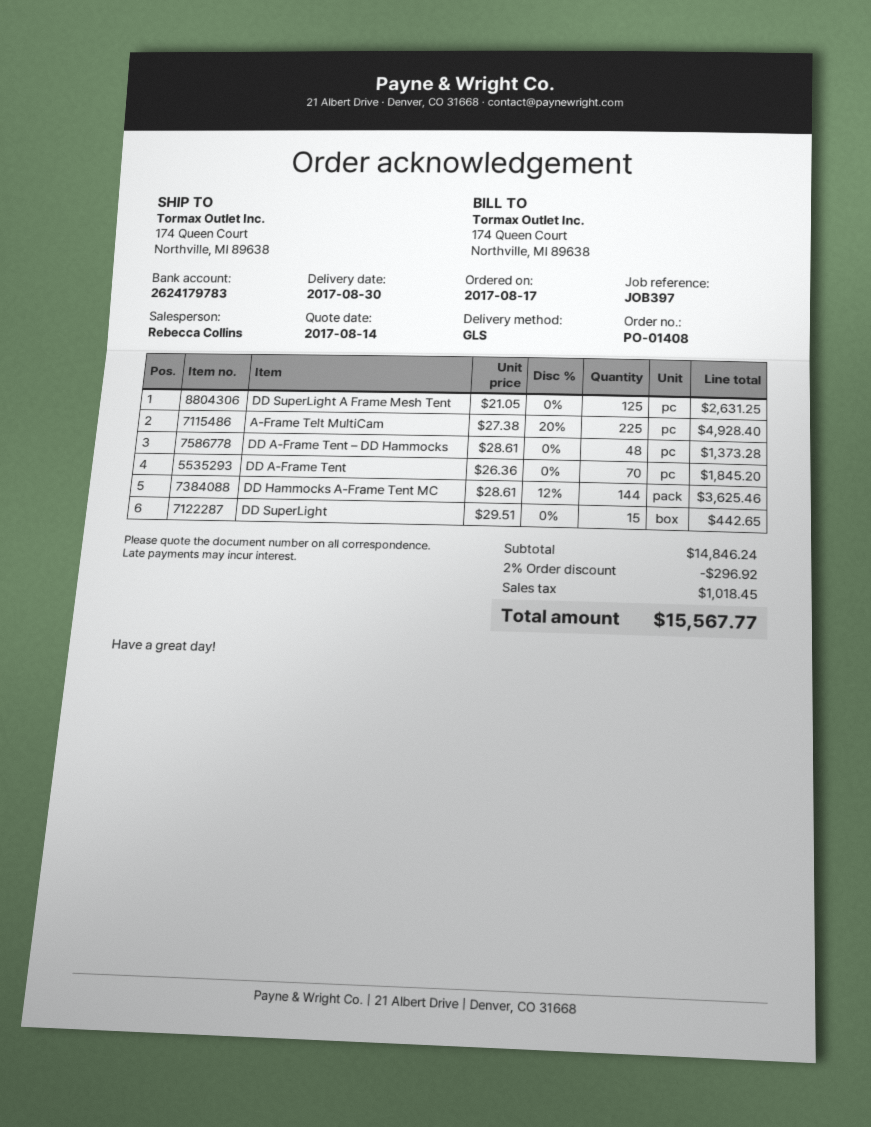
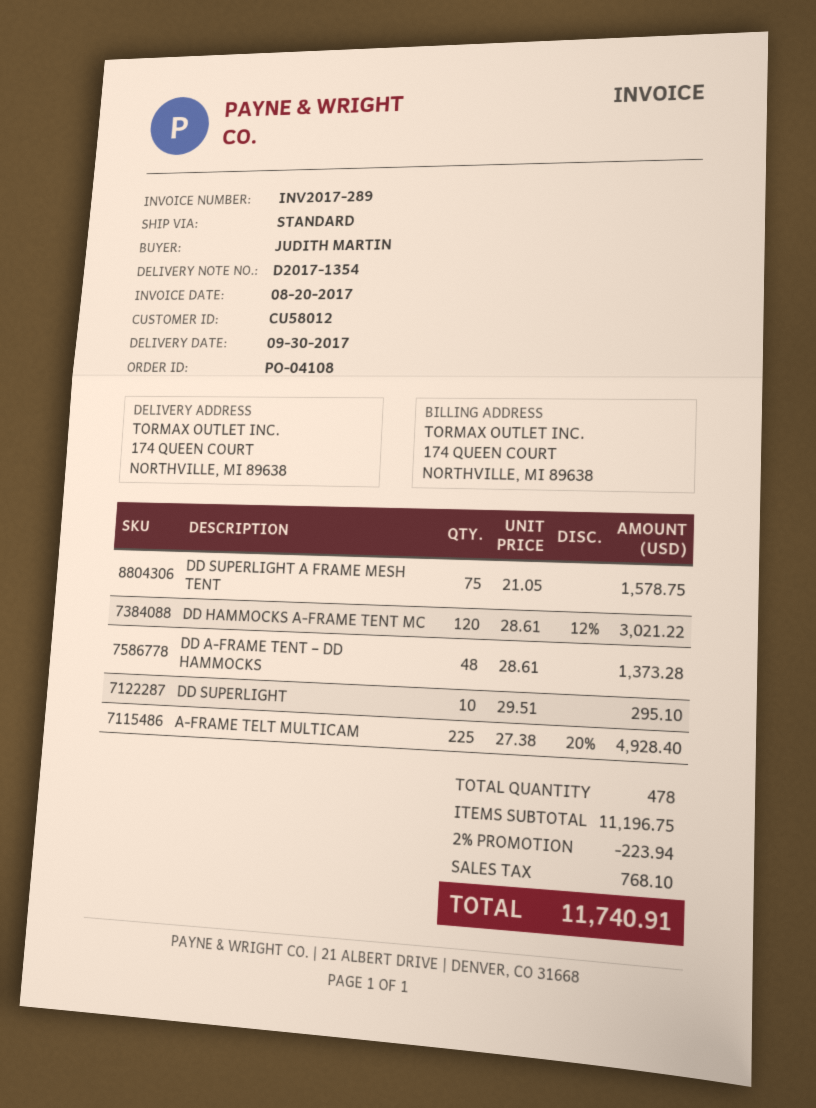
order number: PO-01408 -> PO-04108
delivery date: 2017-08-30 -> 2017-09-30
shipping method: GLS -> standard
DD SuperLight A Frame Mesh Tent: 125 x 21.05 = 2631.25 -> 75 x 21.05 = 1578.75
DD A-Frame Tent: 70 x 26.36 = 1845.20 -> none
DD Hammocks A-Frame Tent MC: 144 x 28.61 - 12% = 3625.46 -> 120 x 28.61 - 12% = 3021.22
DD SuperLight: 15 x 29.51 = 442.65 -> 10 x 29.51 = 295.10
subtotal: 14846.24 -> 11196.75
discount: 2% = 296.92 -> 2% = 223.94
tax: 1018.45 -> 768.10
total: 15567.77 -> 11740.91

